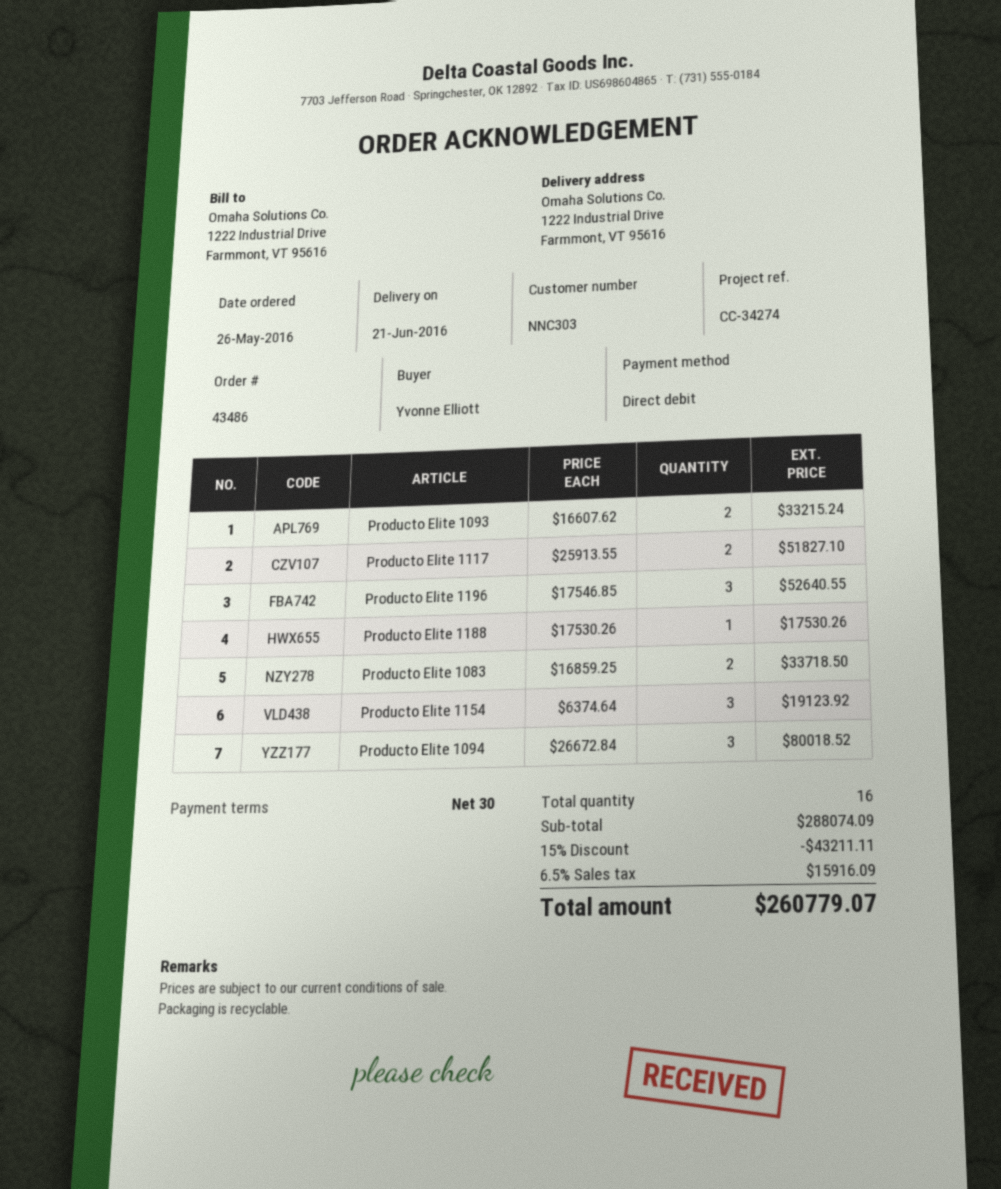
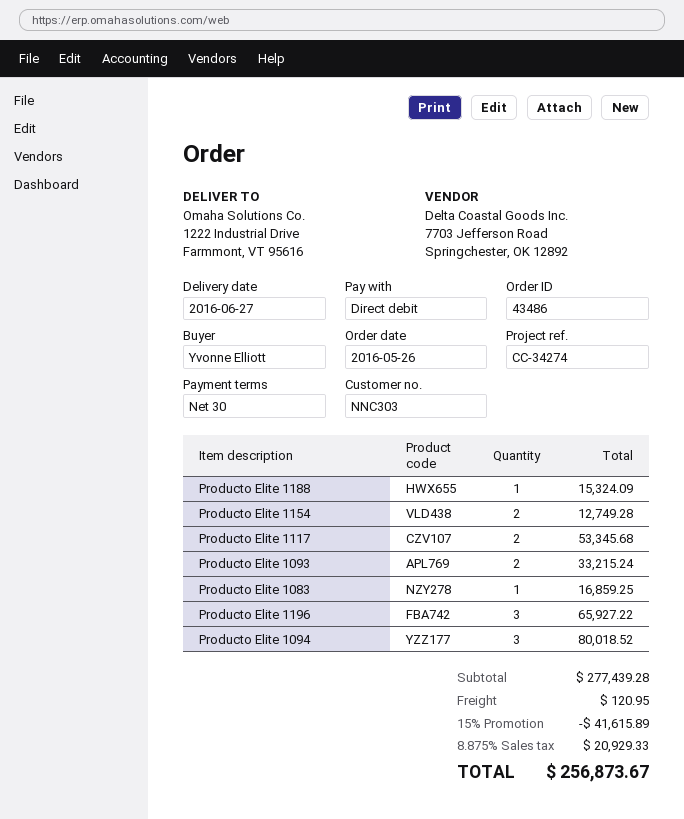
delivery date: 2016-06-21 -> 2016-06-27
Producto Elite 1117: 2 for 51827.10 -> 2 for 53345.68
Producto Elite 1196: 3 for 52640.55 -> 3 for 65927.22
Producto Elite 1188: 1 for 17530.26 -> 1 for 15324.09
Producto Elite 1083: 2 for 33718.50 -> 1 for 16859.25
Producto Elite 1154: 3 for 19123.92 -> 2 for 12749.28
subtotal: 288074.09 -> 277439.28
discount: 15% = 43211.11 -> 15% = 41615.89
shipping: none -> 120.95
tax: 6.5% = 15916.09 -> 8.875% = 20929.33
total: 260779.07 -> 256873.67

